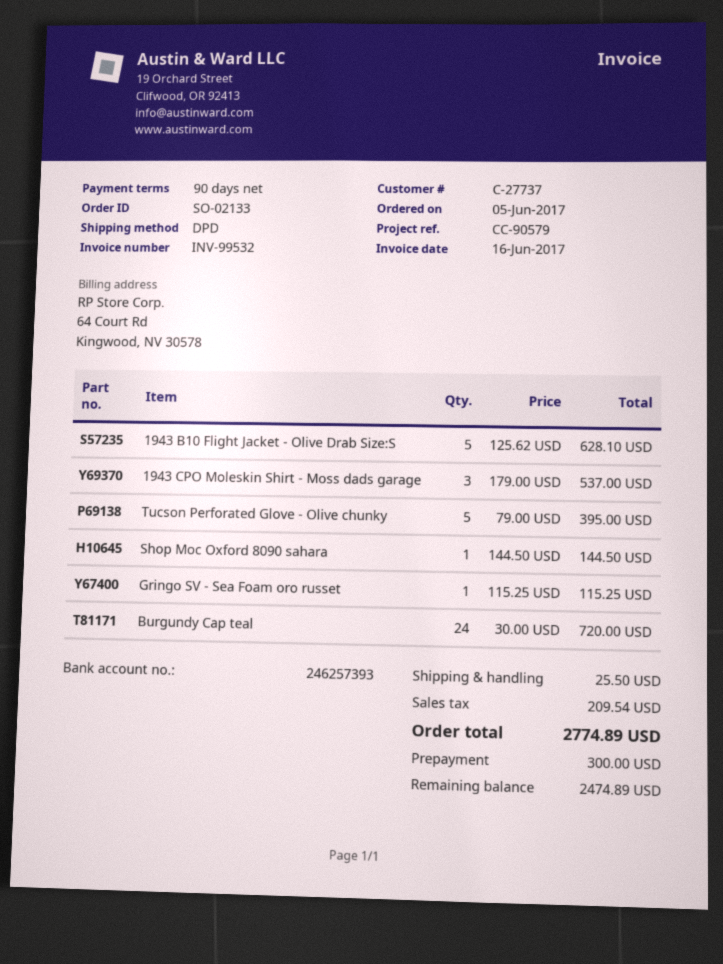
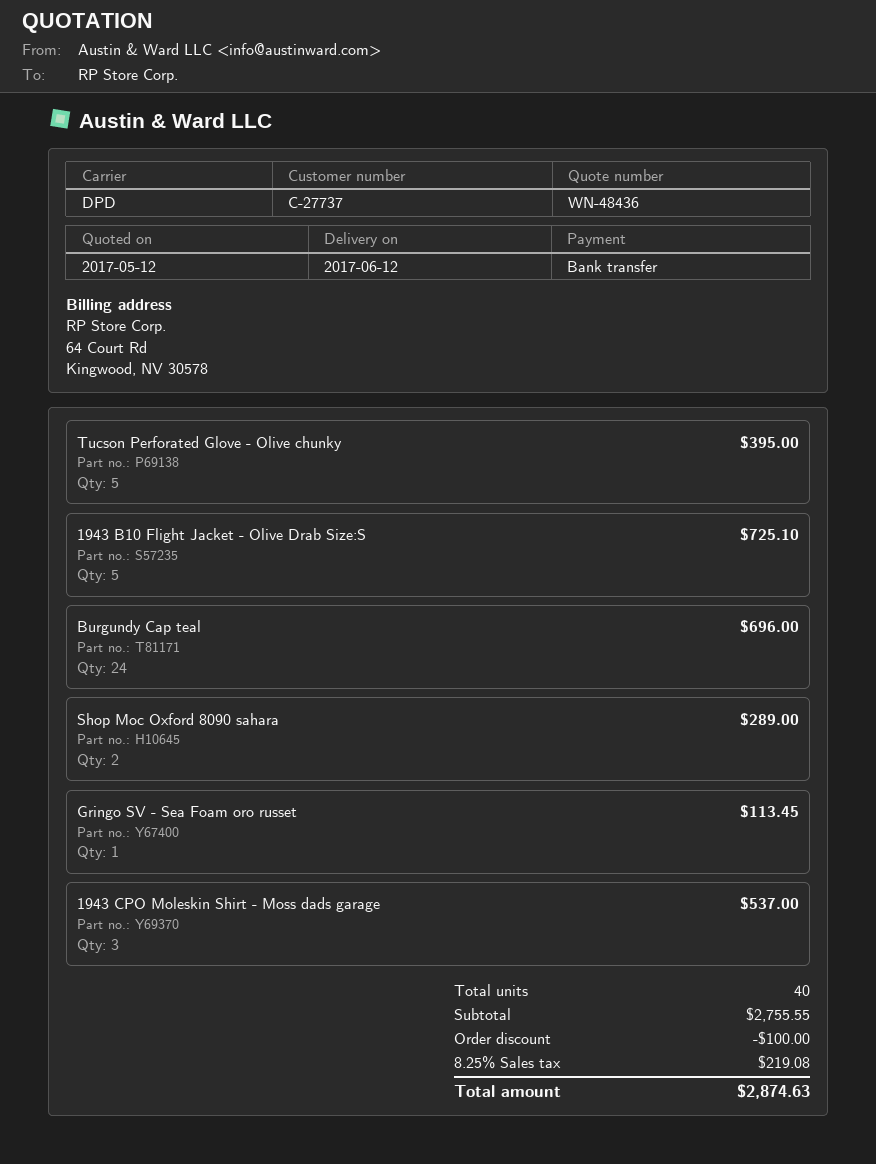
1943 B10 Flight Jacket - Olive Drab Size:S: 5 for 628.10 -> 5 for 725.10
Shop Moc Oxford 8090 sahara: 1 for 144.50 -> 2 for 289.00
Gringo SV - Sea Foam oro russet: 1 for 115.25 -> 1 for 113.45
Burgundy Cap teal: 24 for 720.00 -> 24 for 696.00
discount: none -> 100.00
shipping: 25.50 -> none
tax: 209.54 -> 219.08
total: 2774.89 -> 2874.63

